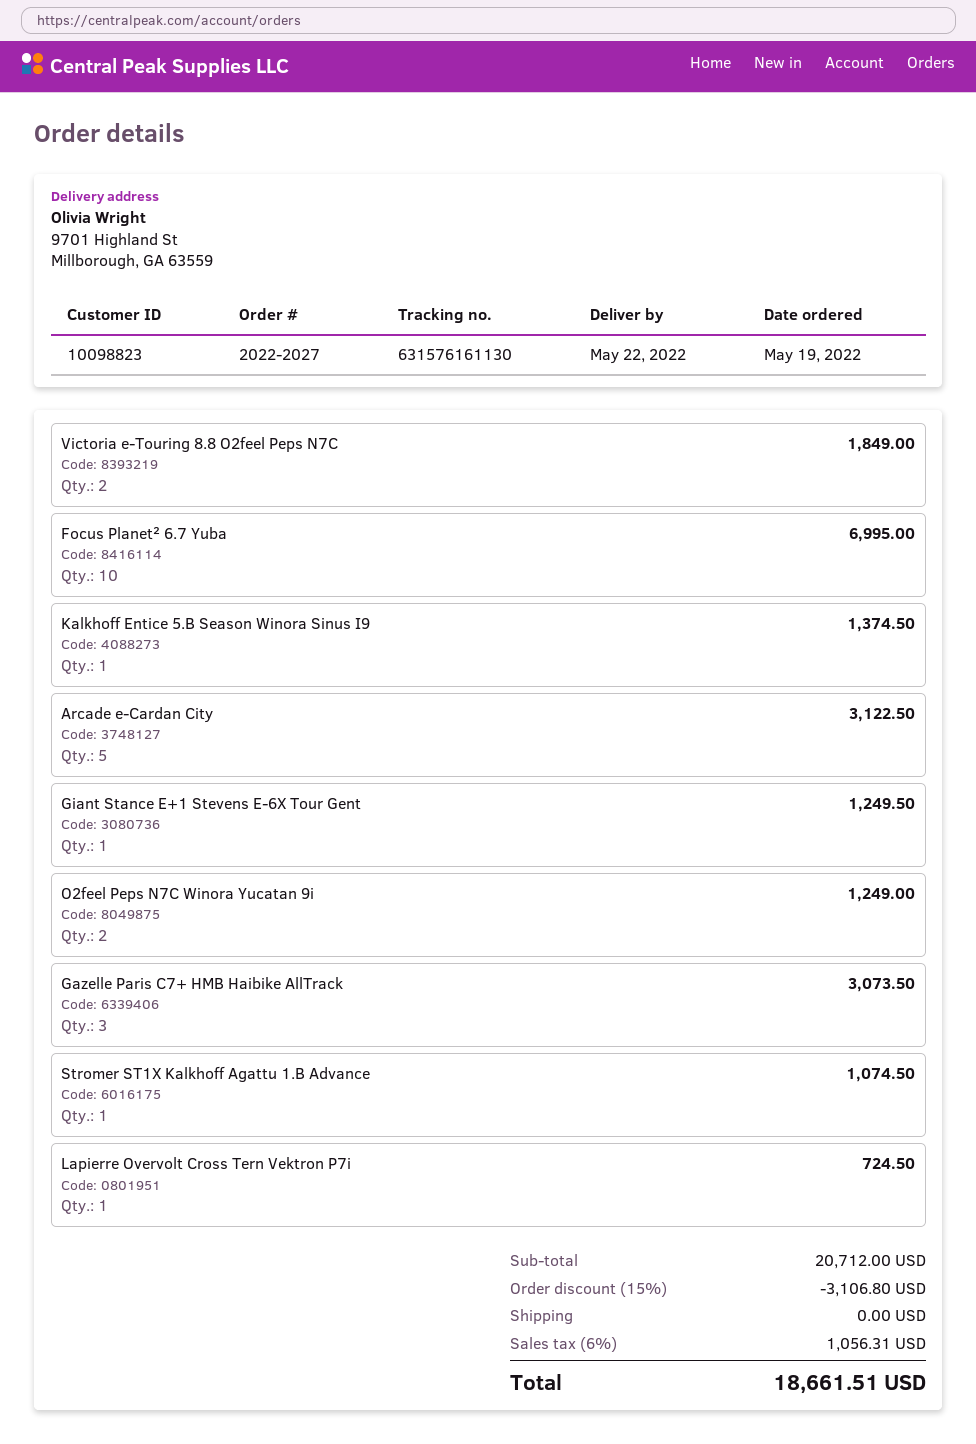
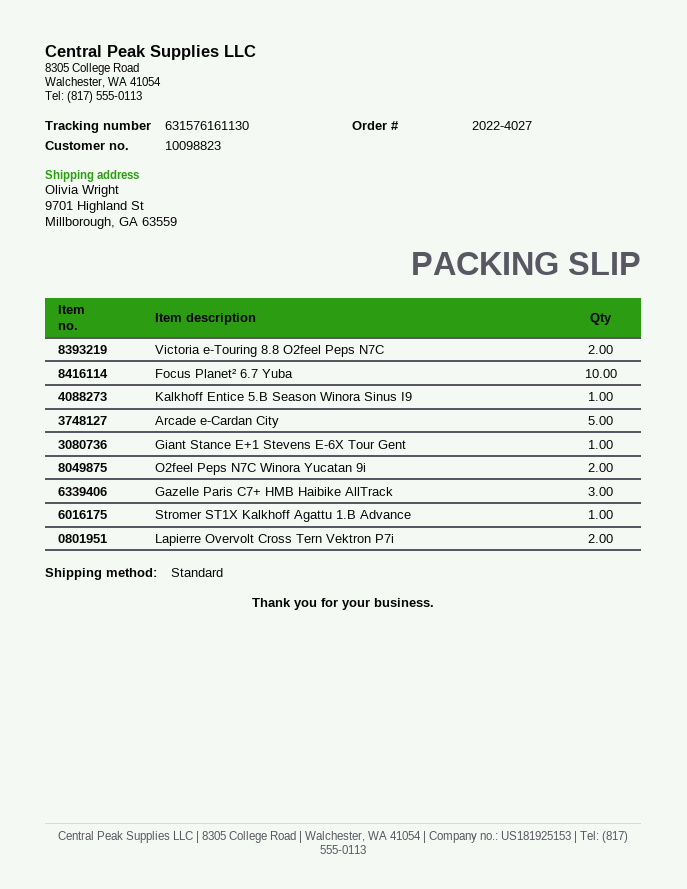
order number: 2022-2027 -> 2022-4027
Lapierre Overvolt Cross Tern Vektron P7i: 1 -> 2

